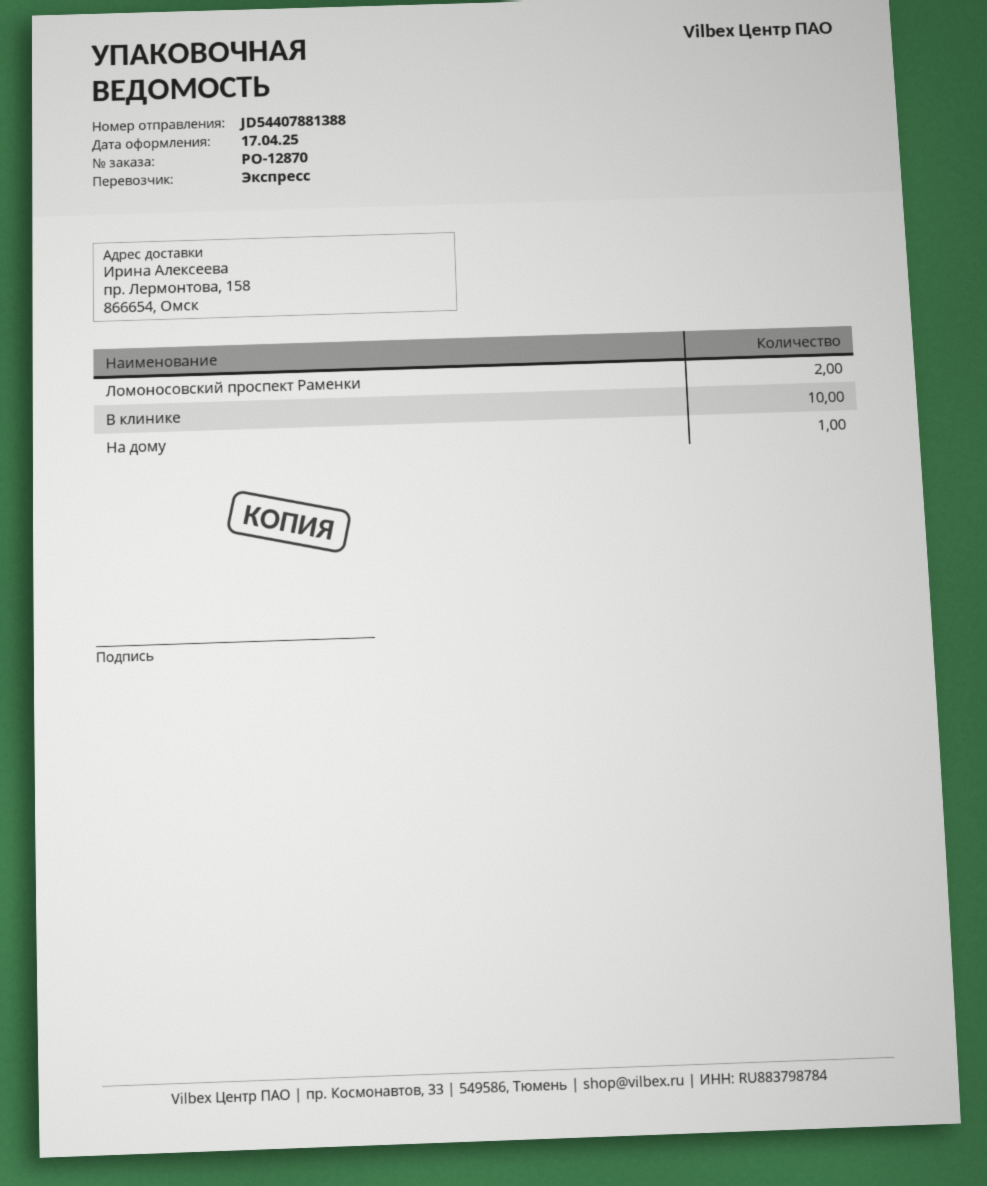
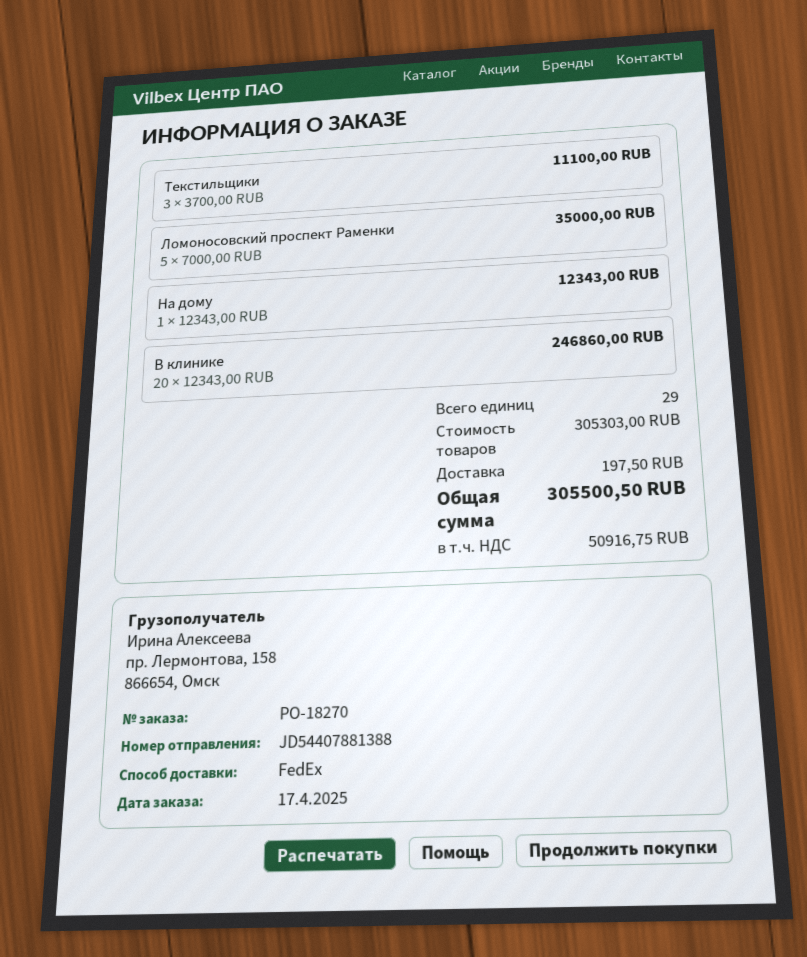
order number: PO-12870 -> PO-18270
shipping method: express -> FedEx
Ломоносовский проспект Раменки: 2 -> 5
В клинике: 10 -> 20
Текстильщики: none -> 3

